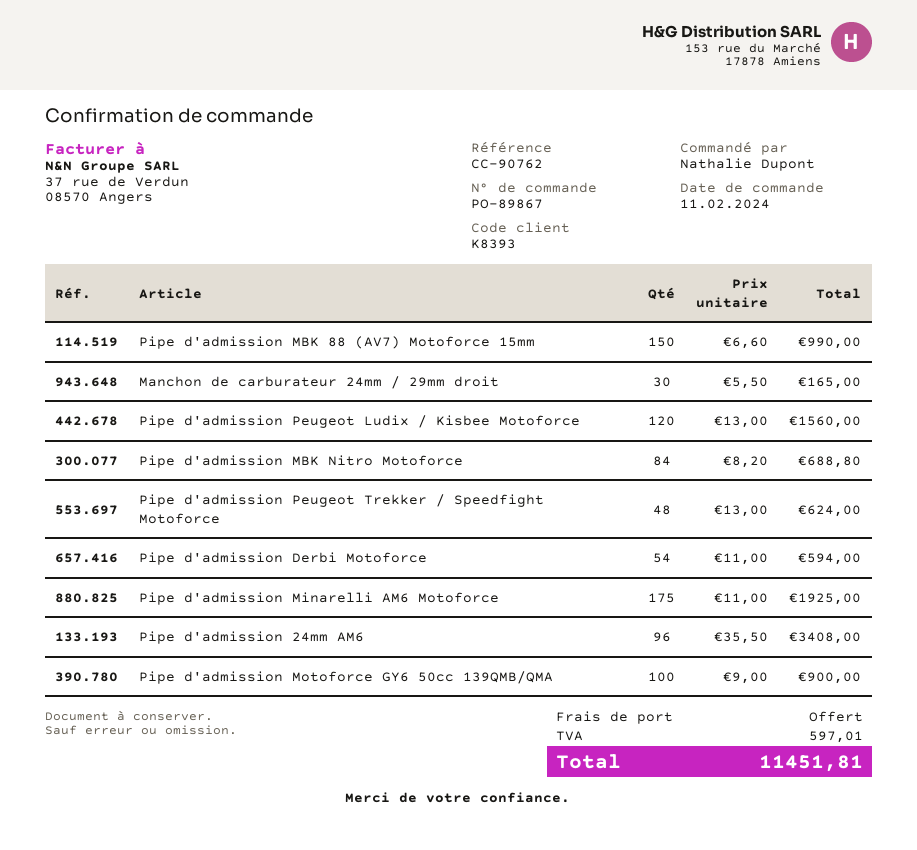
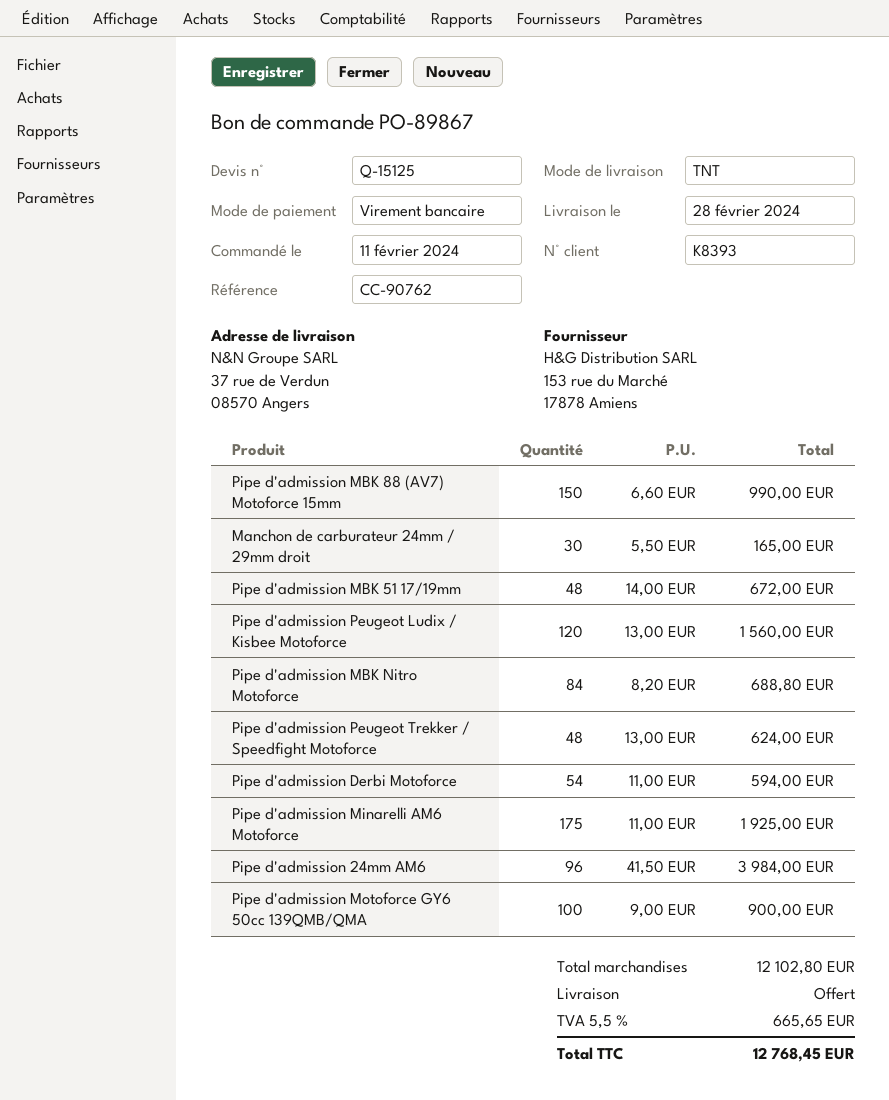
Pipe d'admission 24mm AM6: 96 x 35.50 = 3408.00 -> 96 x 41.50 = 3984.00
Pipe d'admission MBK 51 17/19mm: none -> 48 x 14.00 = 672.00
tax: 597.01 -> 665.65
total: 11451.81 -> 12768.45

